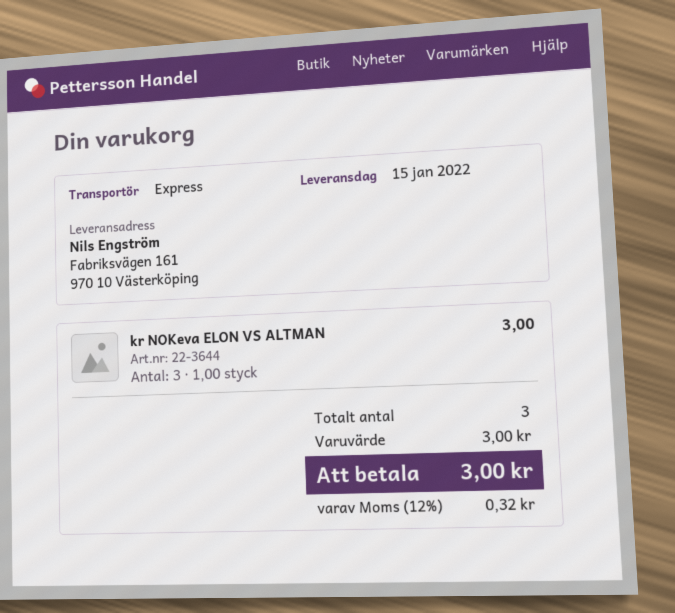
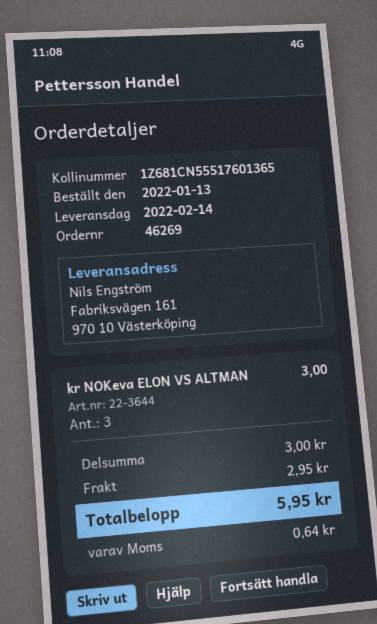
delivery date: 2022-01-15 -> 2022-02-14
shipping: none -> 2.95
tax: 0.32 -> 0.64
total: 3.00 -> 5.95

